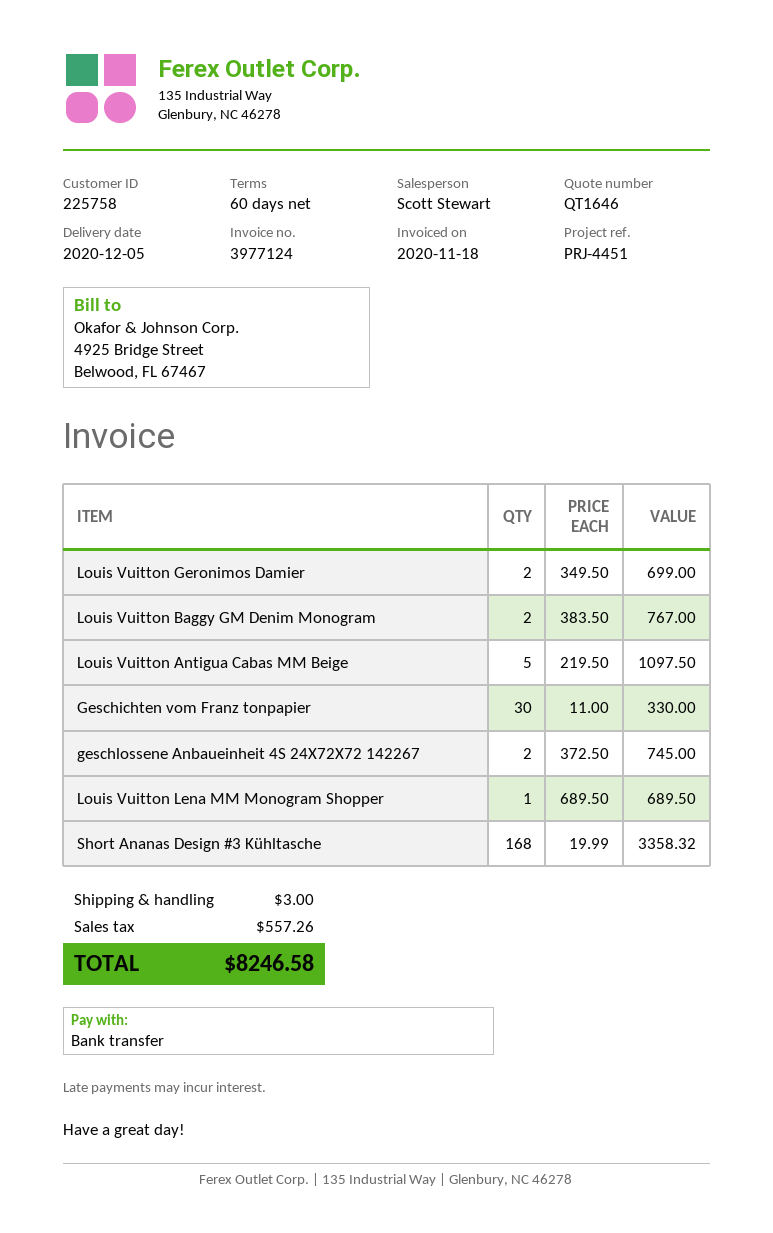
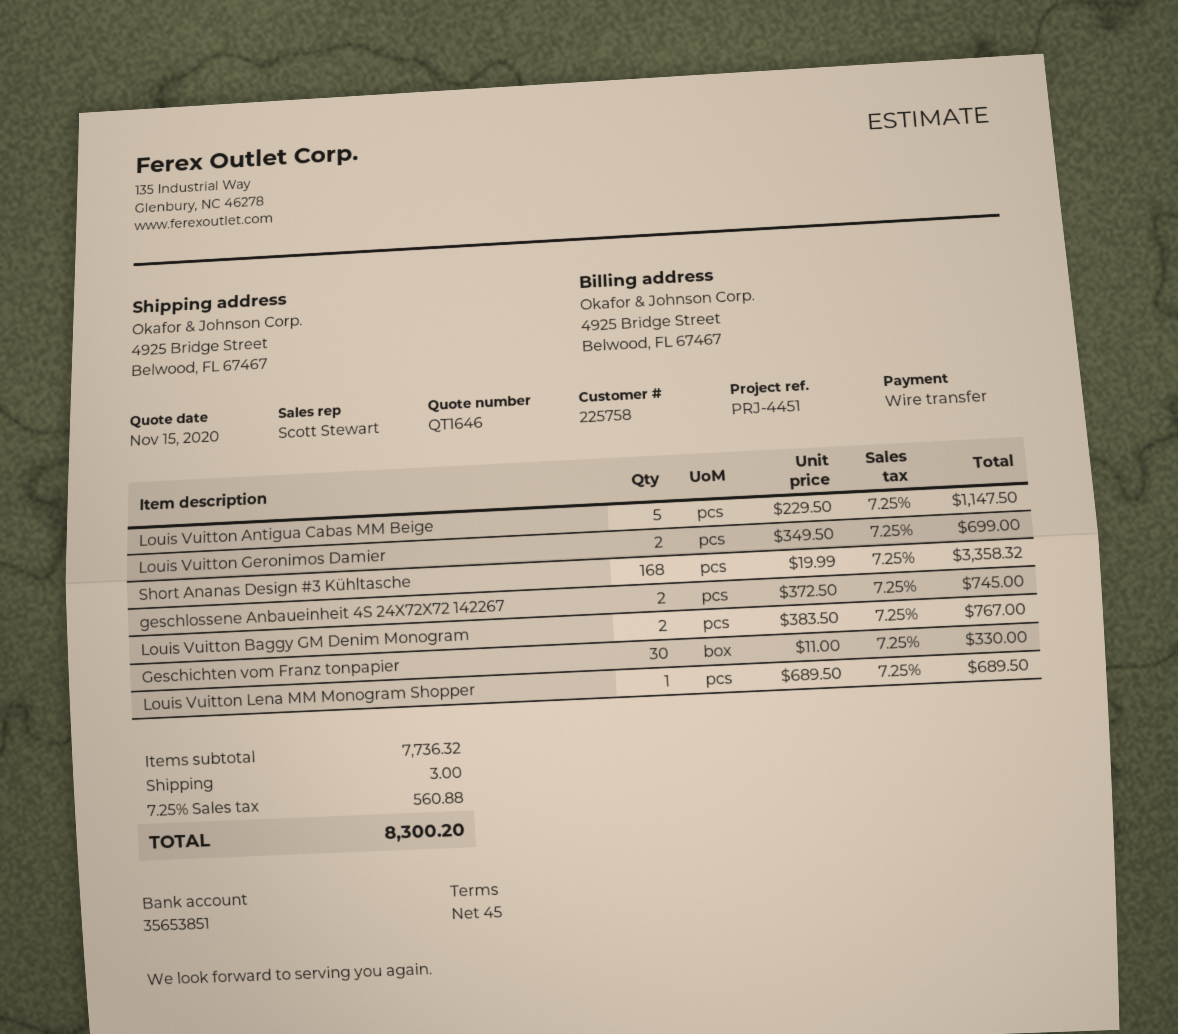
payment terms: 60 days -> 45 days
Louis Vuitton Antigua Cabas MM Beige: 5 x 219.50 = 1097.50 -> 5 x 229.50 = 1147.50
tax: 557.26 -> 560.88
total: 8246.58 -> 8300.20

